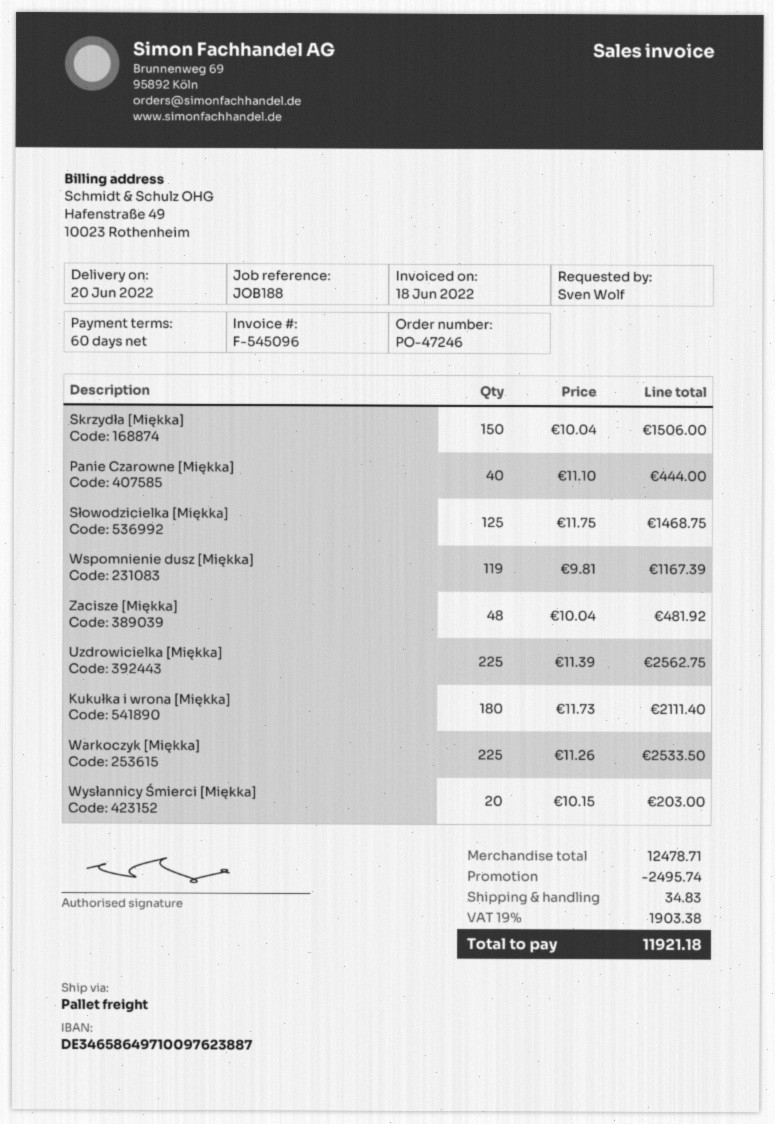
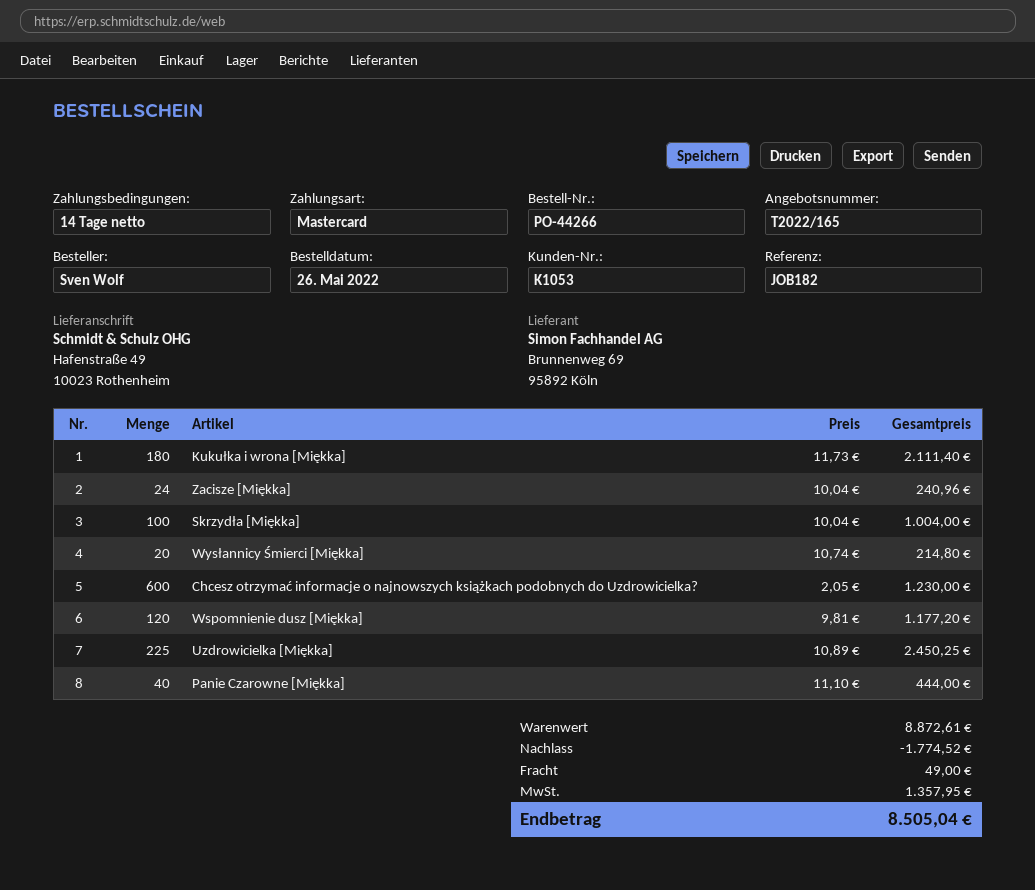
order number: PO-47246 -> PO-44266
payment terms: 60 days -> 14 days
reference: JOB188 -> JOB182
Skrzydła [Miękka]: 150 x 10.04 = 1506.00 -> 100 x 10.04 = 1004.00
Słowodzicielka [Miękka]: 125 x 11.75 = 1468.75 -> none
Wspomnienie dusz [Miękka]: 119 x 9.81 = 1167.39 -> 120 x 9.81 = 1177.20
Zacisze [Miękka]: 48 x 10.04 = 481.92 -> 24 x 10.04 = 240.96
Uzdrowicielka [Miękka]: 225 x 11.39 = 2562.75 -> 225 x 10.89 = 2450.25
Warkoczyk [Miękka]: 225 x 11.26 = 2533.50 -> none
Wysłannicy Śmierci [Miękka]: 20 x 10.15 = 203.00 -> 20 x 10.74 = 214.80
Chcesz otrzymać informacje o najnowszych książkach podobnych do Uzdrowicielka?: none -> 600 x 2.05 = 1230.00
subtotal: 12478.71 -> 8872.61
discount: 2495.74 -> 1774.52
shipping: 34.83 -> 49.00
tax: 1903.38 -> 1357.95
total: 11921.18 -> 8505.04

